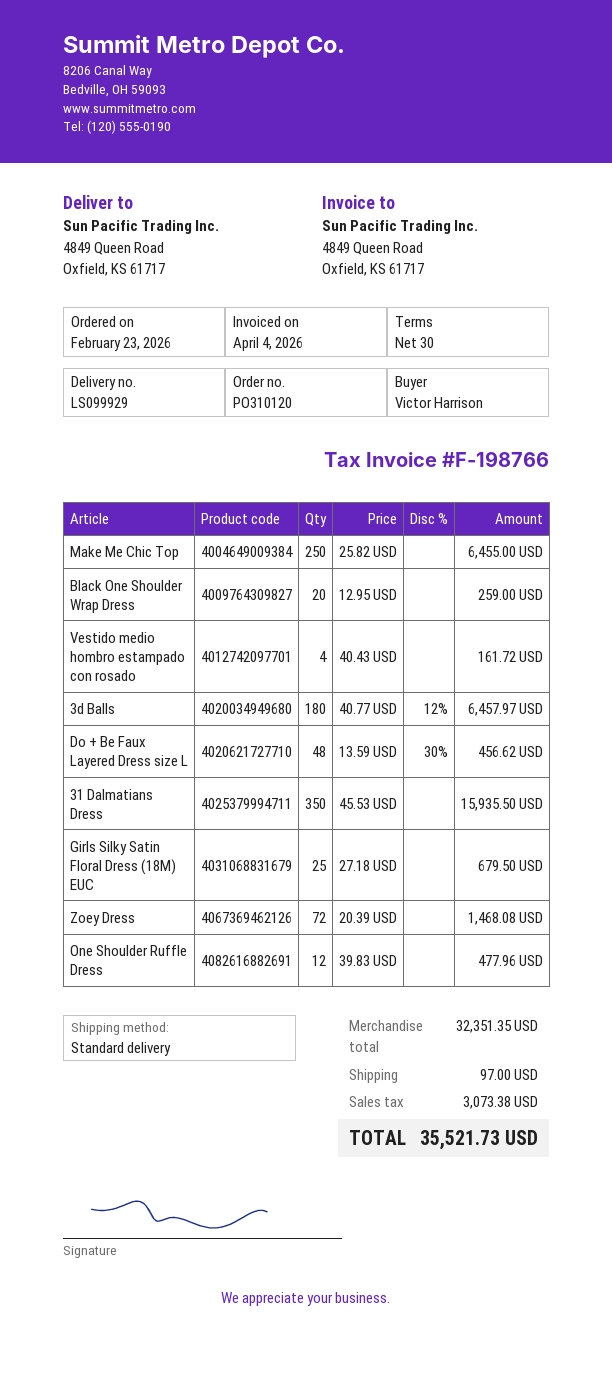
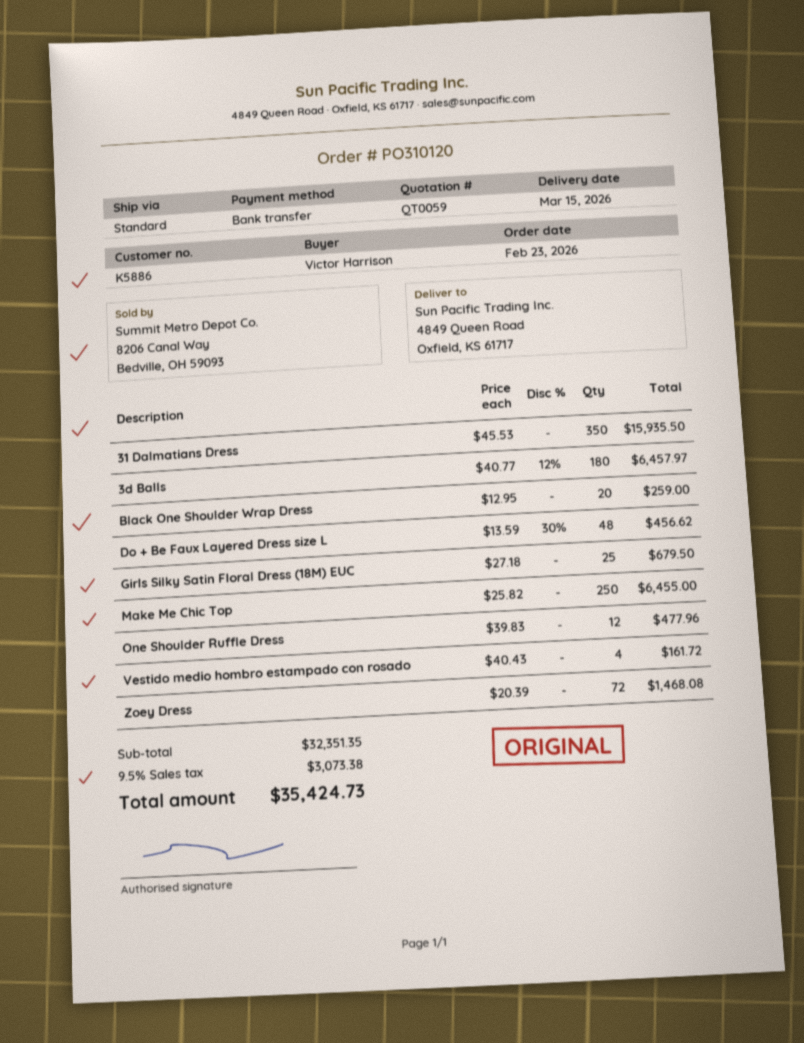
shipping: 97.00 -> none
total: 35521.73 -> 35424.73

